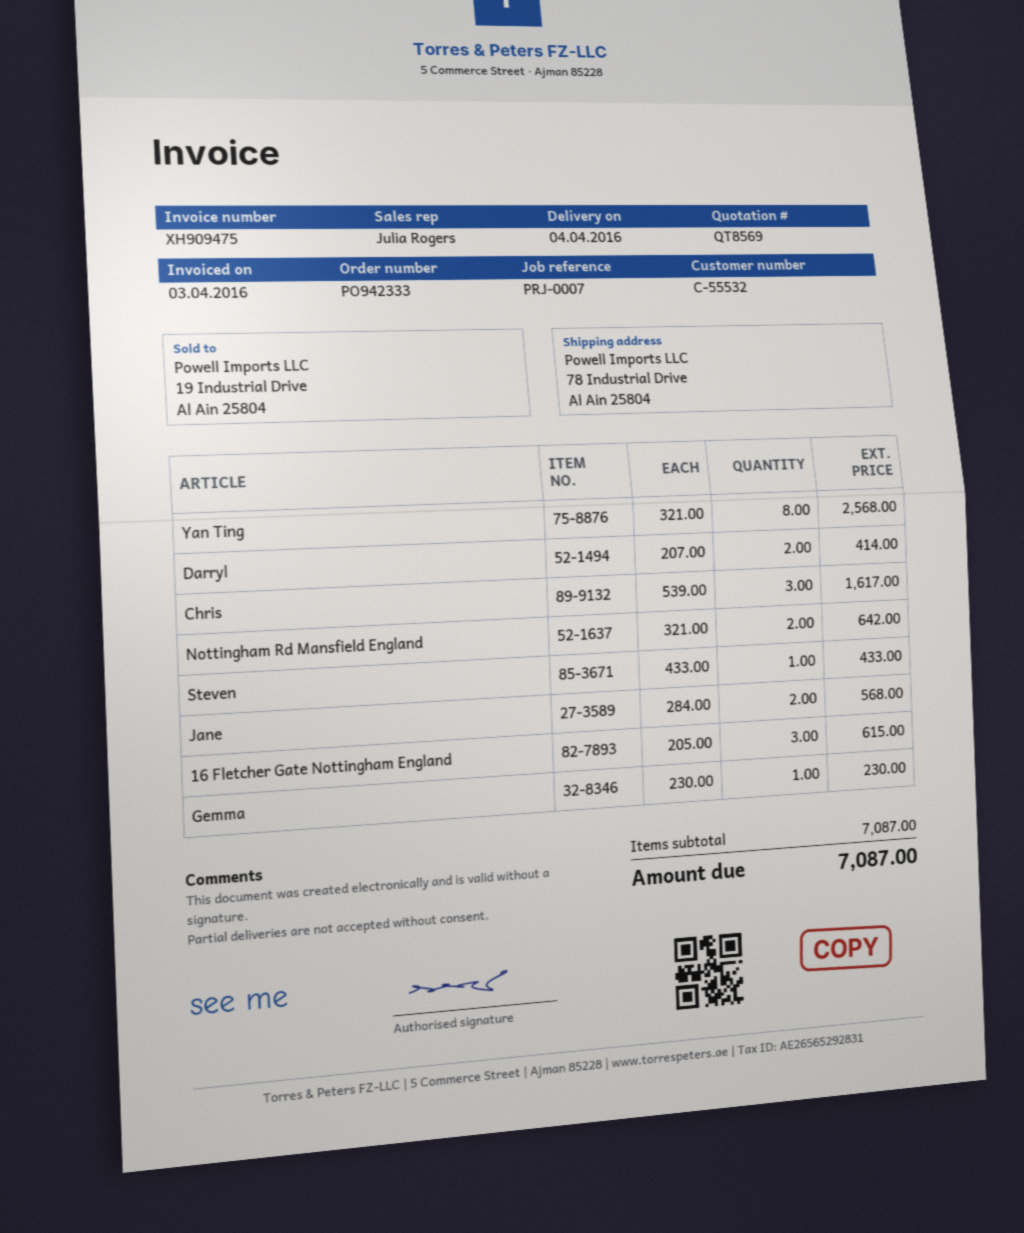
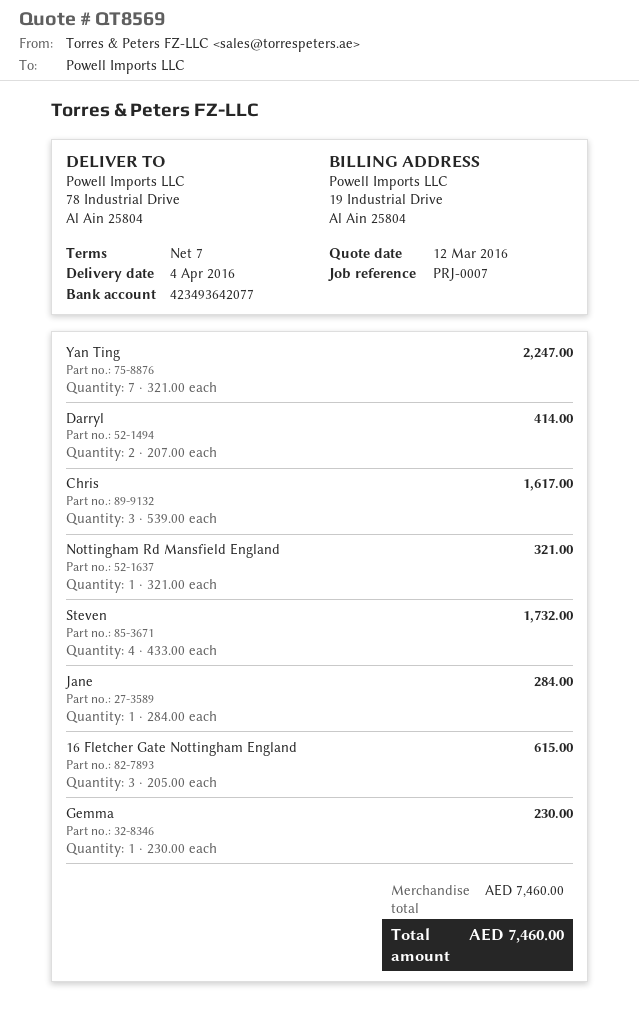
Yan Ting: 8 x 321.00 = 2568.00 -> 7 x 321.00 = 2247.00
Nottingham Rd Mansfield England: 2 x 321.00 = 642.00 -> 1 x 321.00 = 321.00
Steven: 1 x 433.00 = 433.00 -> 4 x 433.00 = 1732.00
Jane: 2 x 284.00 = 568.00 -> 1 x 284.00 = 284.00
subtotal: 7087.00 -> 7460.00
total: 7087.00 -> 7460.00

